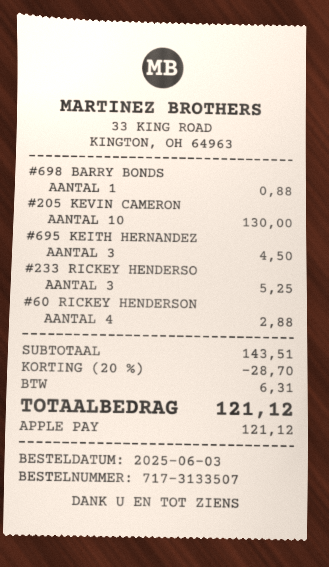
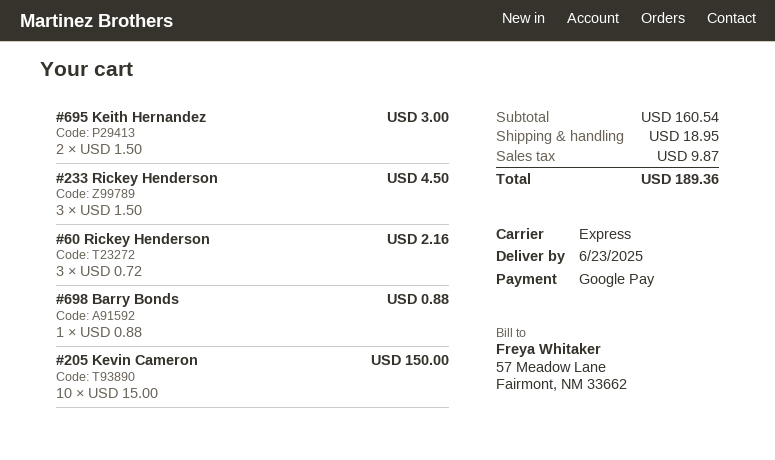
payment method: Apple Pay -> Google Pay
#205 KEVIN CAMERON: 10 for 130.00 -> 10 for 150.00
#695 KEITH HERNANDEZ: 3 for 4.50 -> 2 for 3.00
#233 RICKEY HENDERSO: 3 for 5.25 -> 3 for 4.50
#60 RICKEY HENDERSON: 4 for 2.88 -> 3 for 2.16
subtotal: 143.51 -> 160.54
discount: 20% = 28.70 -> none
shipping: none -> 18.95
tax: 6.31 -> 9.87
total: 121.12 -> 189.36

